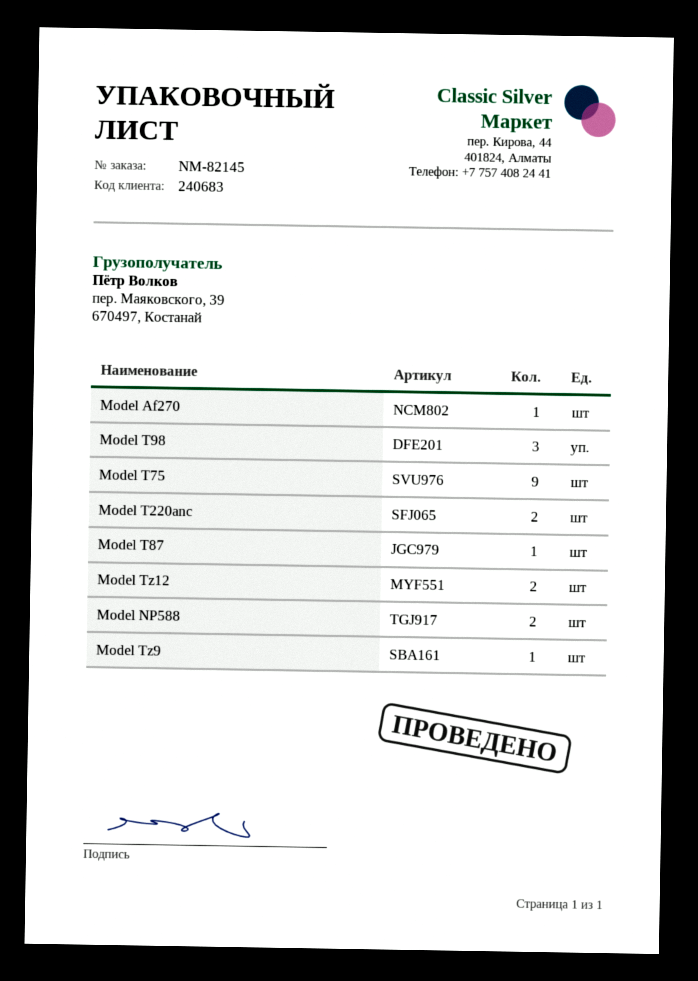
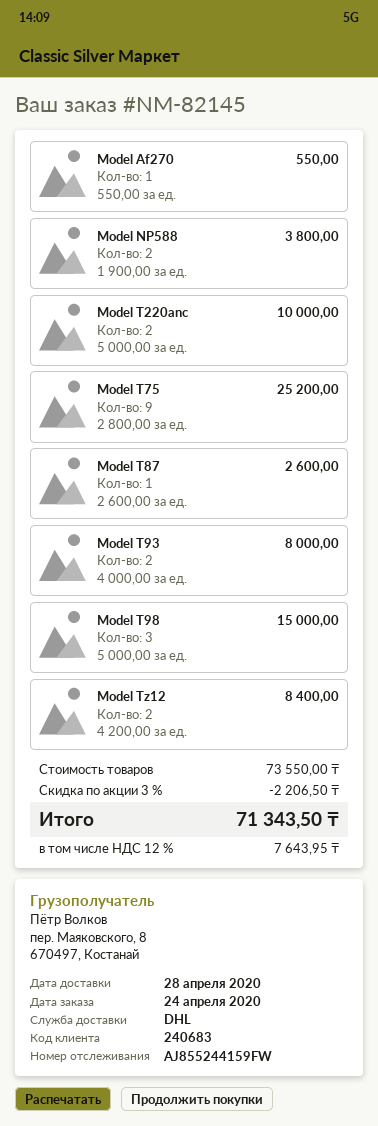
ship to: пер. Маяковского, 39, 670497, Костанай -> пер. Маяковского, 8, 670497, Костанай
Model Tz9: 1 -> none
Model T93: none -> 2

